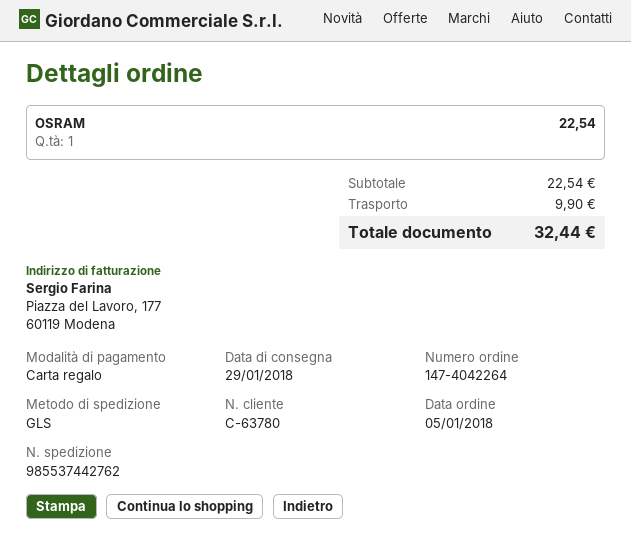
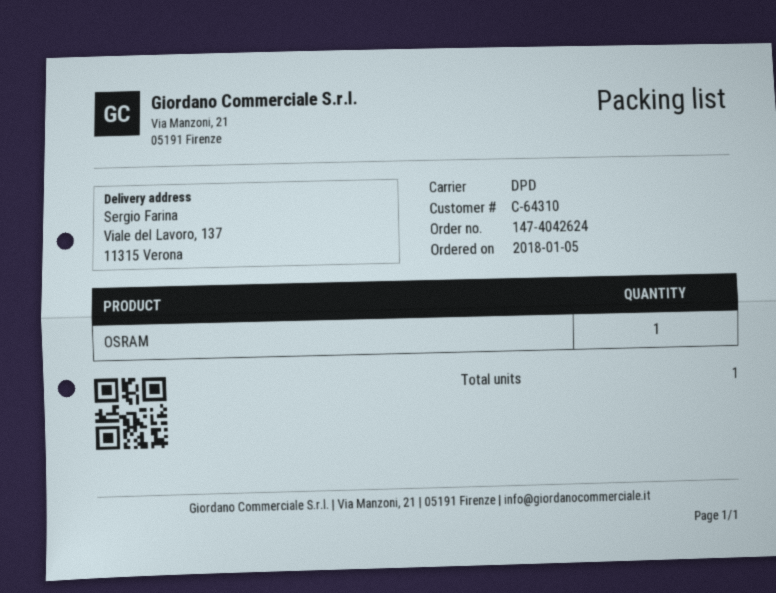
order number: 147-4042264 -> 147-4042624
customer number: C-63780 -> C-64310
shipping method: GLS -> DPD

